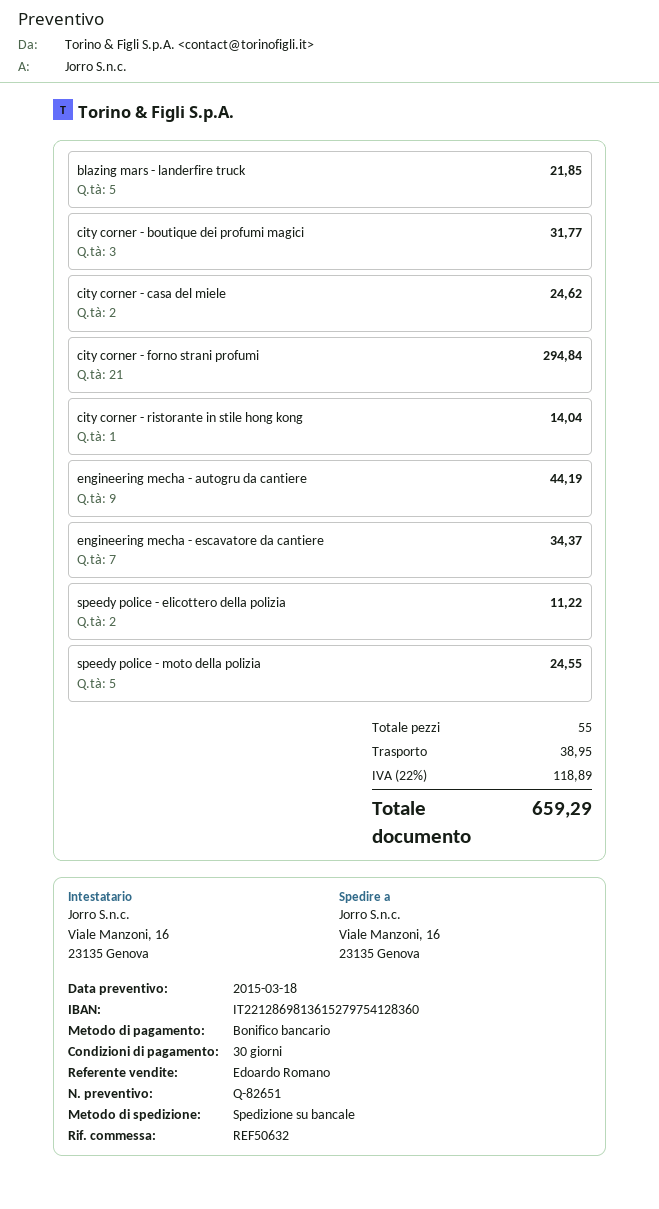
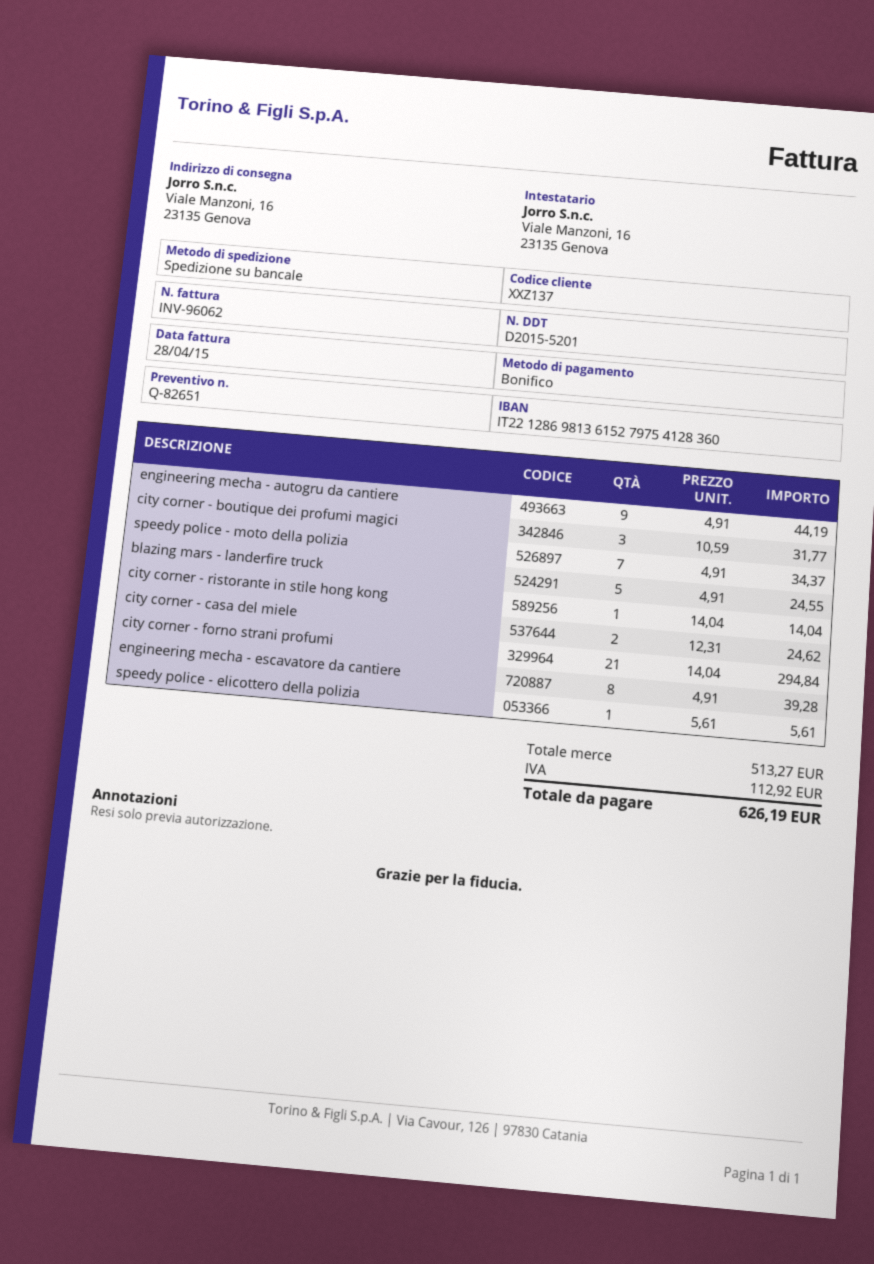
blazing mars - landerfire truck: 5 for 21.85 -> 5 for 24.55
engineering mecha - escavatore da cantiere: 7 for 34.37 -> 8 for 39.28
speedy police - elicottero della polizia: 2 for 11.22 -> 1 for 5.61
speedy police - moto della polizia: 5 for 24.55 -> 7 for 34.37
shipping: 38.95 -> none
tax: 118.89 -> 112.92
total: 659.29 -> 626.19

